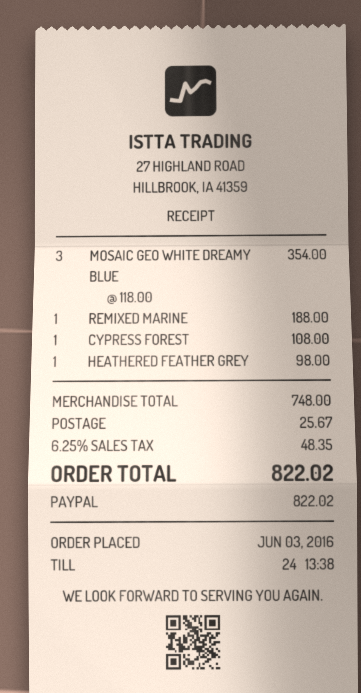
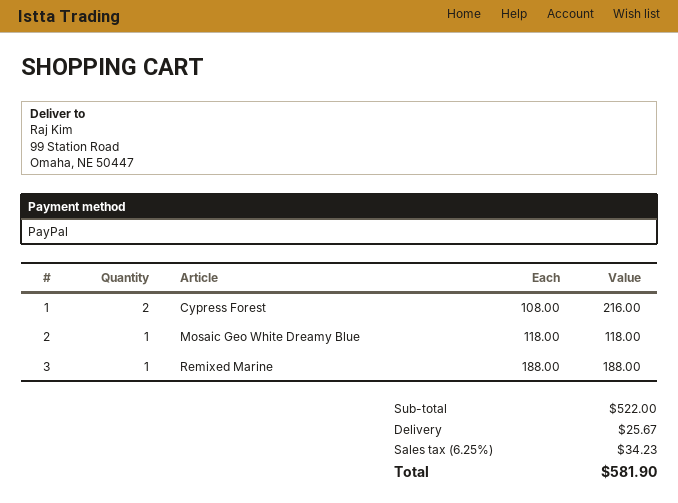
MOSAIC GEO WHITE DREAMY BLUE: 3 x 118.00 = 354.00 -> 1 x 118.00 = 118.00
CYPRESS FOREST: 1 x 108.00 = 108.00 -> 2 x 108.00 = 216.00
HEATHERED FEATHER GREY: 1 x 98.00 = 98.00 -> none
subtotal: 748.00 -> 522.00
tax: 6.25% = 48.35 -> 6.25% = 34.23
total: 822.02 -> 581.90

